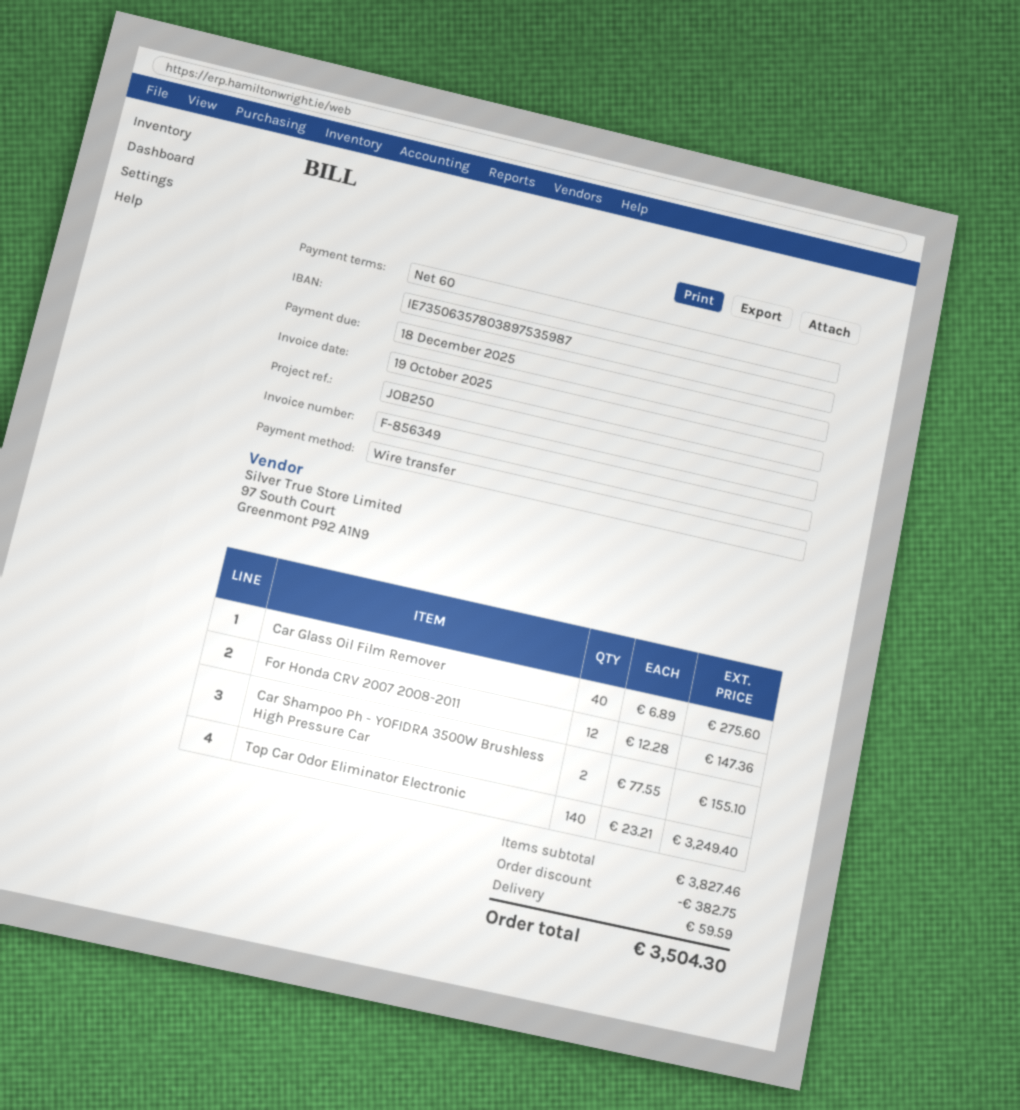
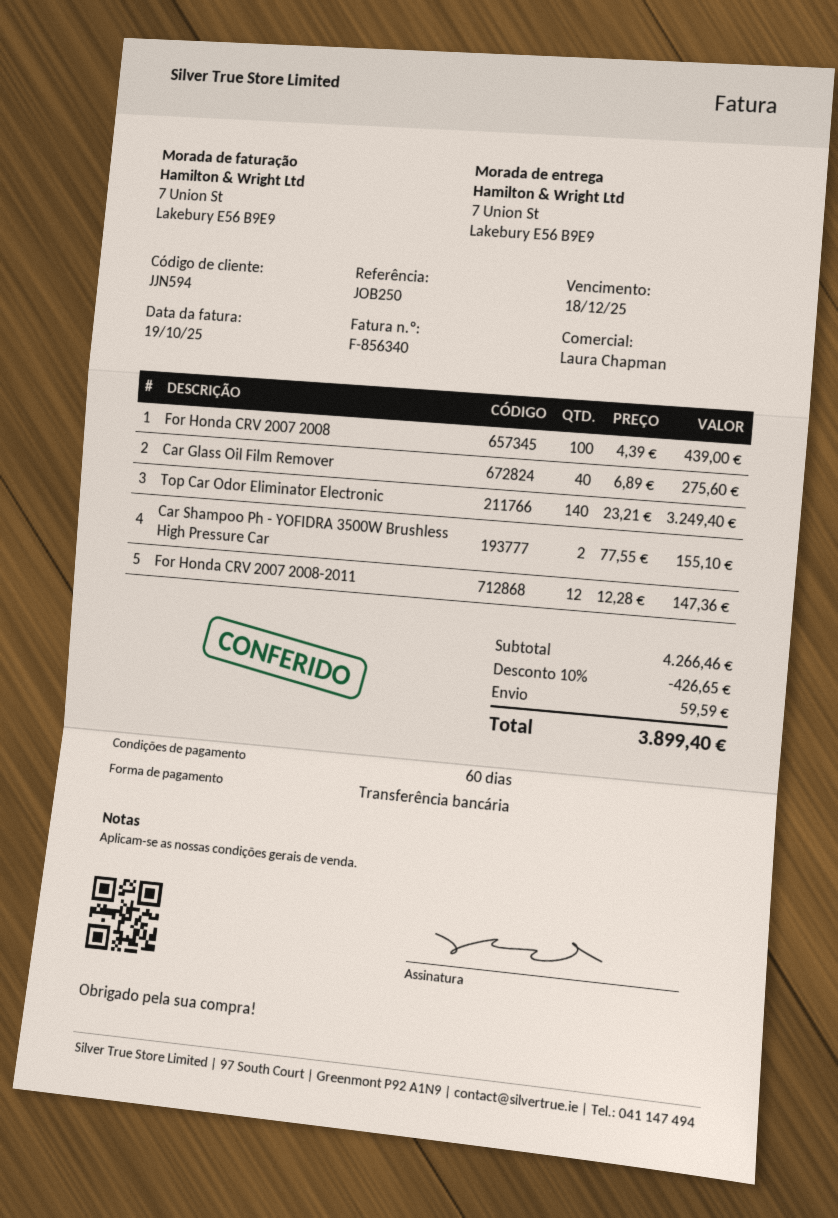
invoice number: F-856349 -> F-856340
For Honda CRV 2007 2008: none -> 100 x 4.39 = 439.00
subtotal: 3827.46 -> 4266.46
discount: 382.75 -> 426.65
total: 3504.30 -> 3899.40

